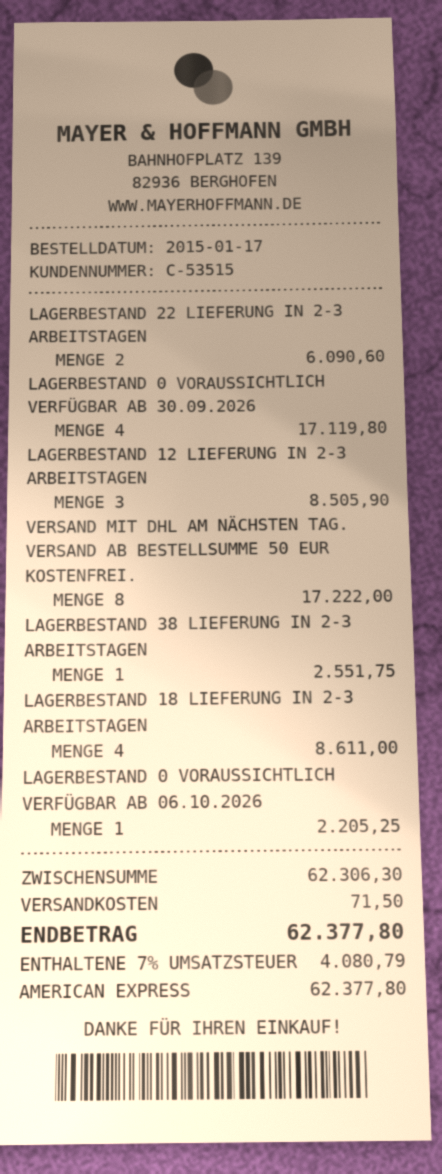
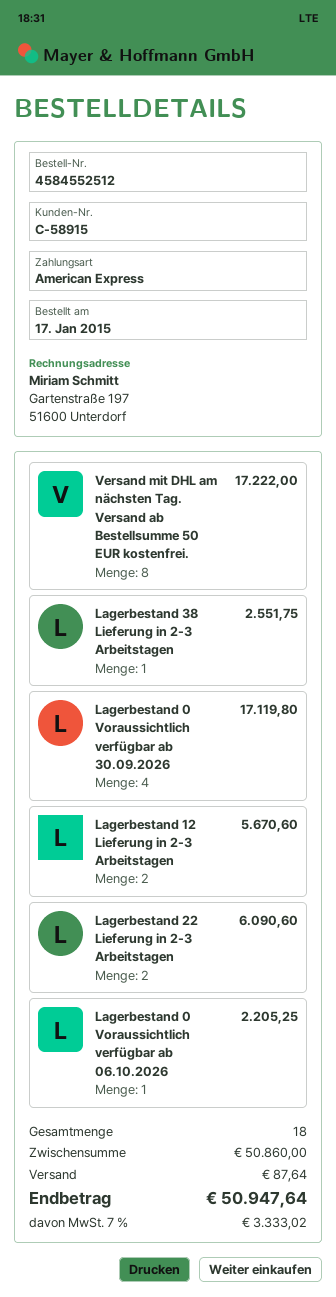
customer number: C-53515 -> C-58915
LAGERBESTAND 12 LIEFERUNG IN 2-3 ARBEITSTAGEN: 3 for 8505.90 -> 2 for 5670.60
LAGERBESTAND 18 LIEFERUNG IN 2-3 ARBEITSTAGEN: 4 for 8611.00 -> none
subtotal: 62306.30 -> 50860.00
shipping: 71.50 -> 87.64
tax: 7% = 4080.79 -> 7% = 3333.02
total: 62377.80 -> 50947.64

